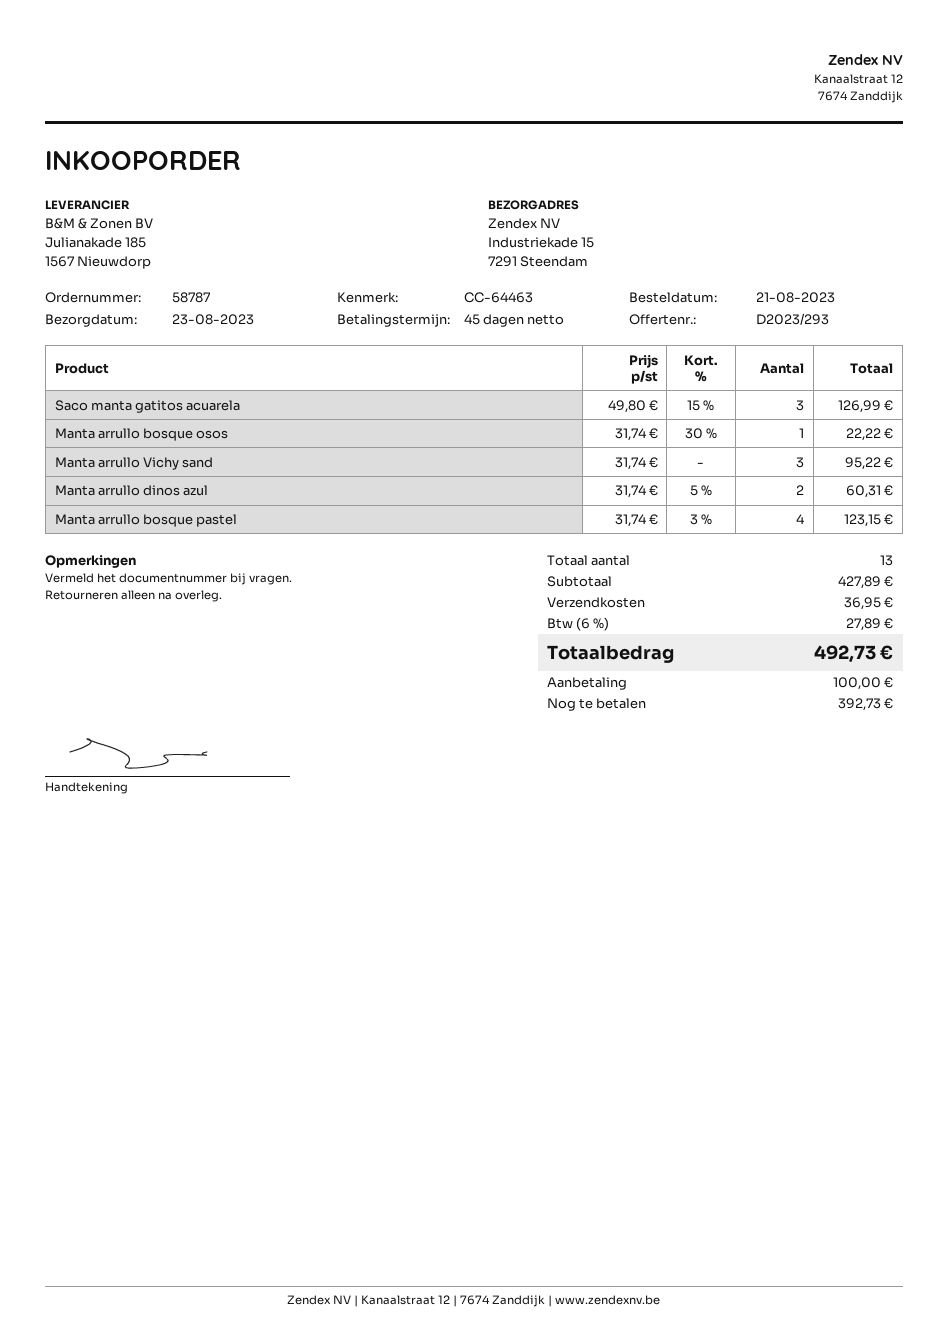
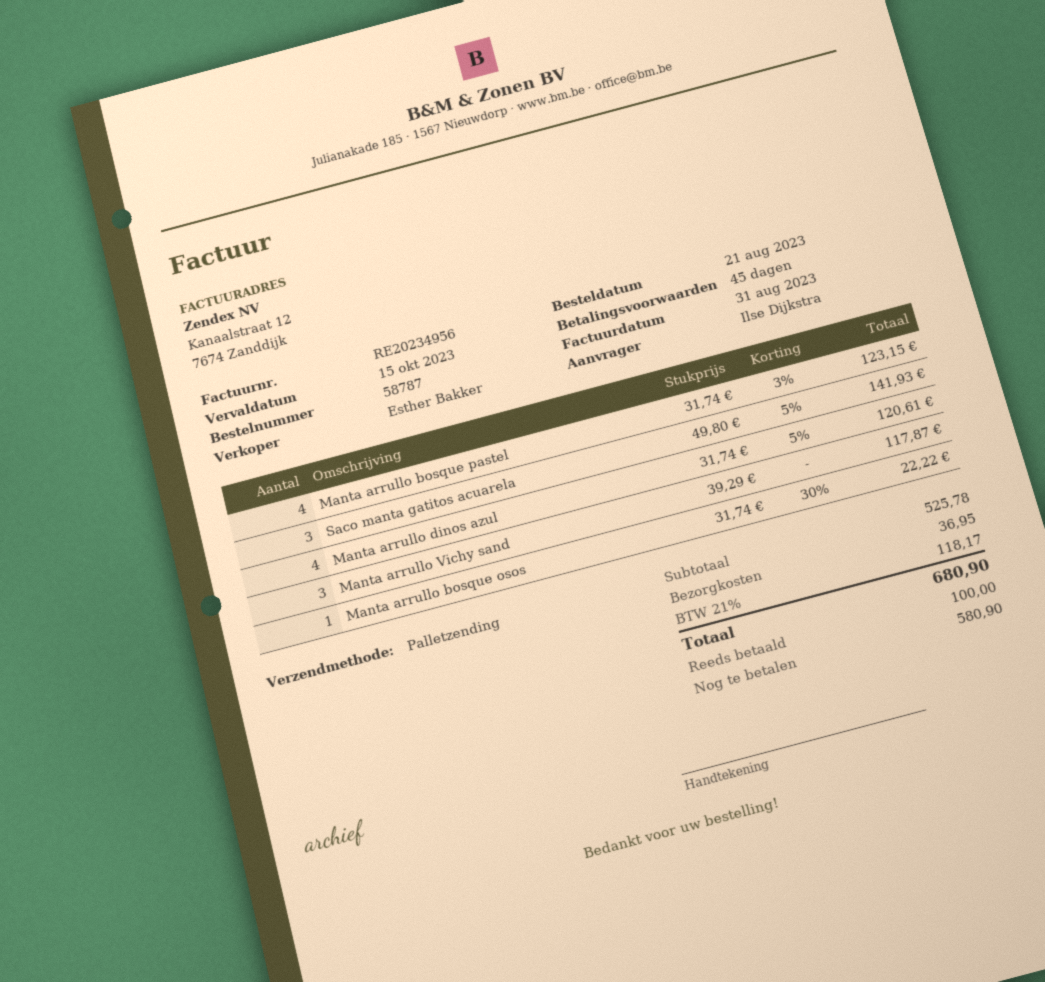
Saco manta gatitos acuarela: 3 x 49.80 - 15% = 126.99 -> 3 x 49.80 - 5% = 141.93
Manta arrullo Vichy sand: 3 x 31.74 = 95.22 -> 3 x 39.29 = 117.87
Manta arrullo dinos azul: 2 x 31.74 - 5% = 60.31 -> 4 x 31.74 - 5% = 120.61
subtotal: 427.89 -> 525.78
tax: 6% = 27.89 -> 21% = 118.17
total: 492.73 -> 680.90
balance: 392.73 -> 580.90

